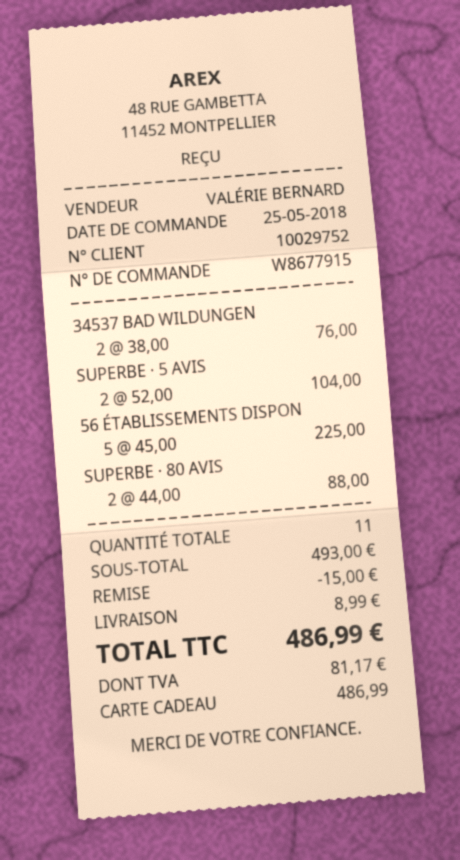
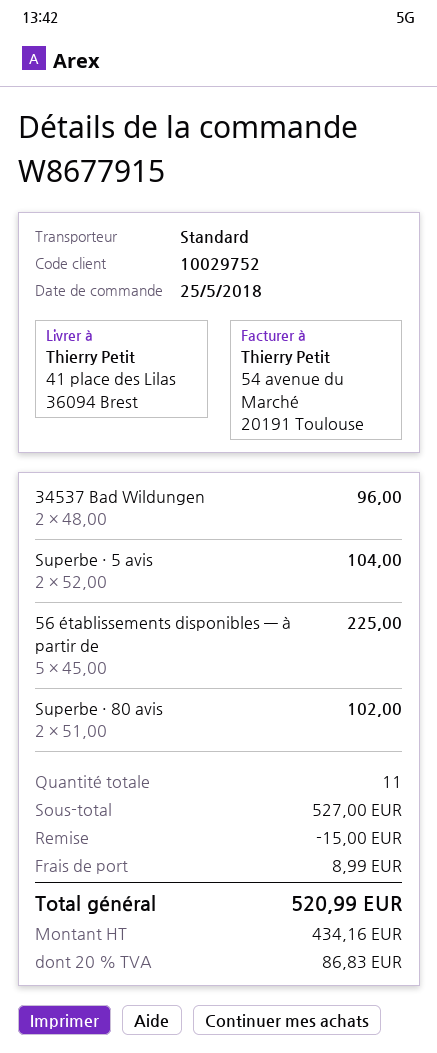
34537 BAD WILDUNGEN: 2 x 38.00 = 76.00 -> 2 x 48.00 = 96.00
SUPERBE · 80 AVIS: 2 x 44.00 = 88.00 -> 2 x 51.00 = 102.00
subtotal: 493.00 -> 527.00
tax: 81.17 -> 86.83
total: 486.99 -> 520.99

